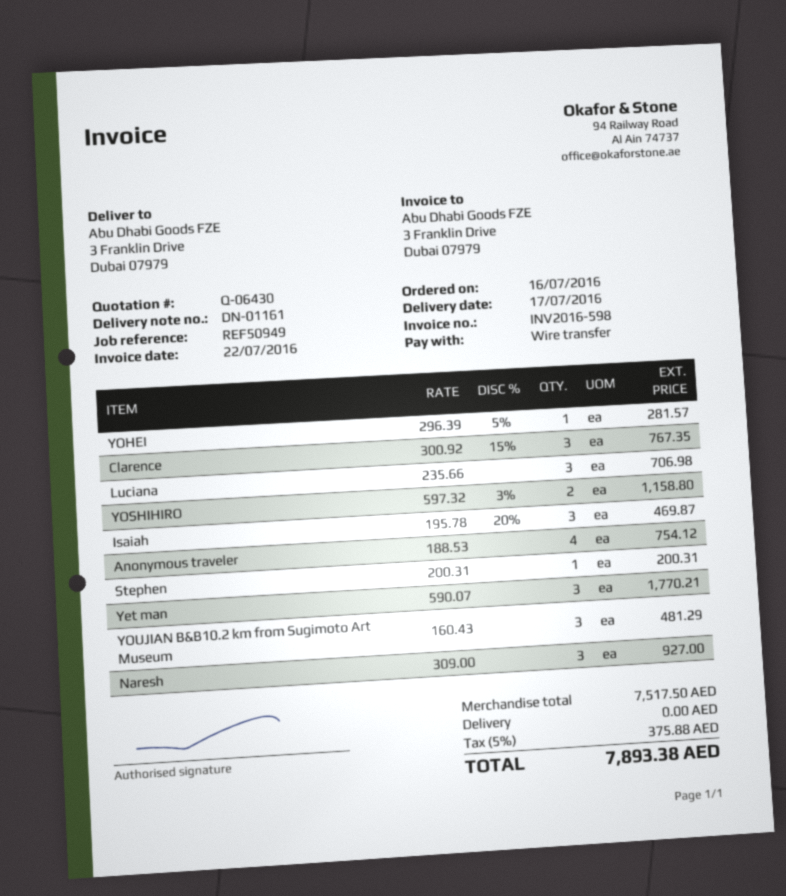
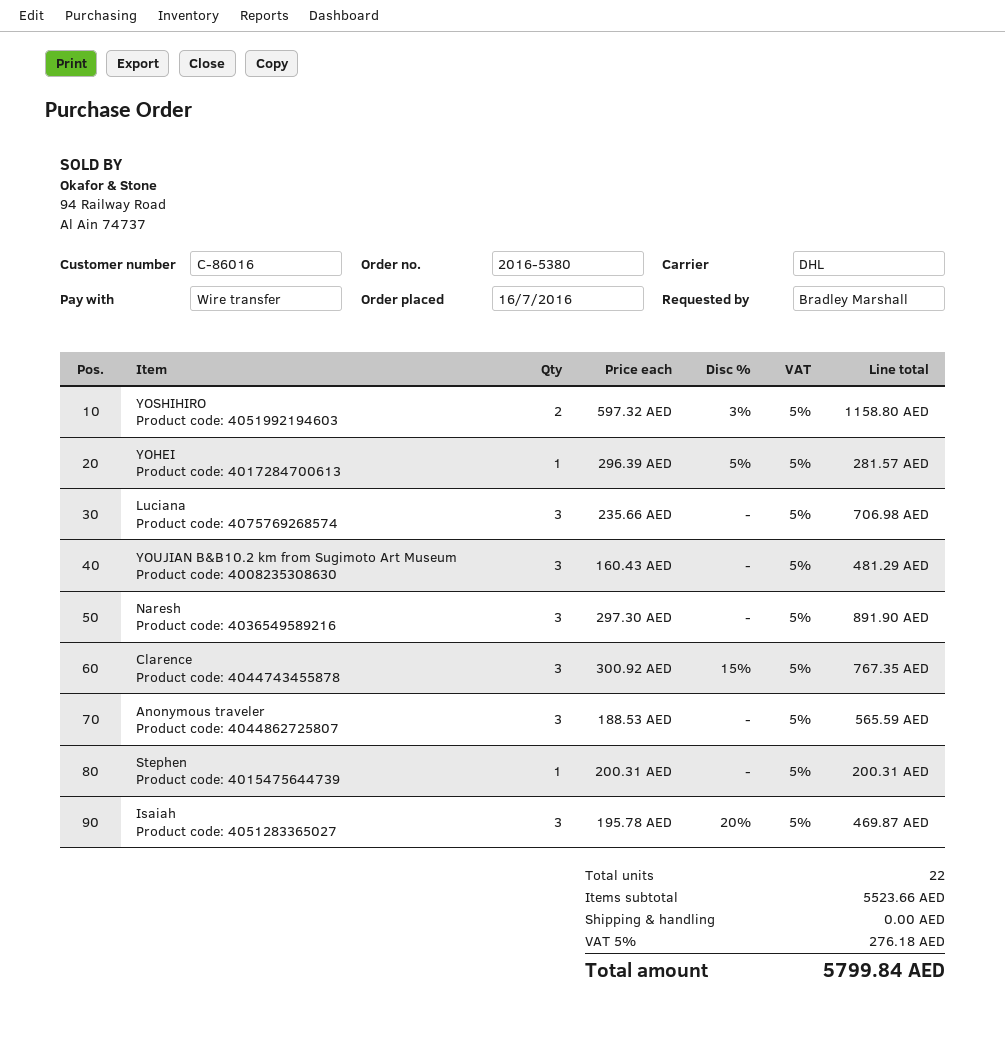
Anonymous traveler: 4 x 188.53 = 754.12 -> 3 x 188.53 = 565.59
Yet man: 3 x 590.07 = 1770.21 -> none
Naresh: 3 x 309.00 = 927.00 -> 3 x 297.30 = 891.90
subtotal: 7517.50 -> 5523.66
tax: 5% = 375.88 -> 5% = 276.18
total: 7893.38 -> 5799.84

